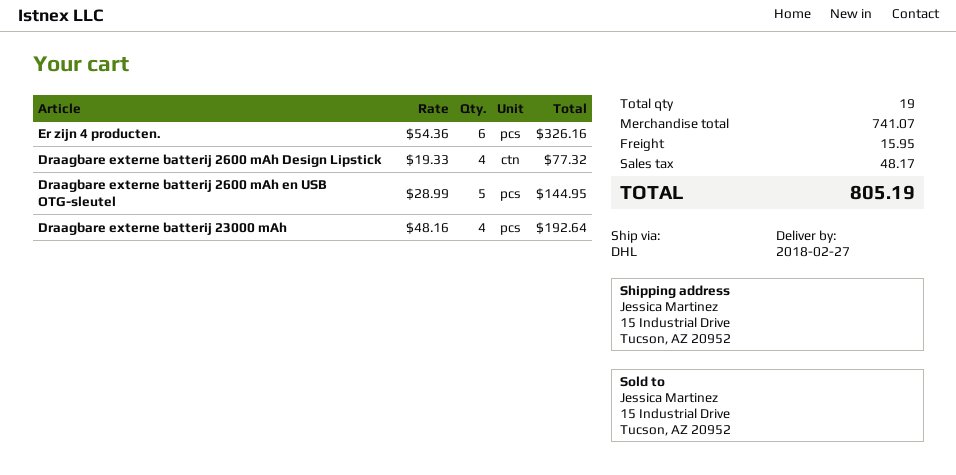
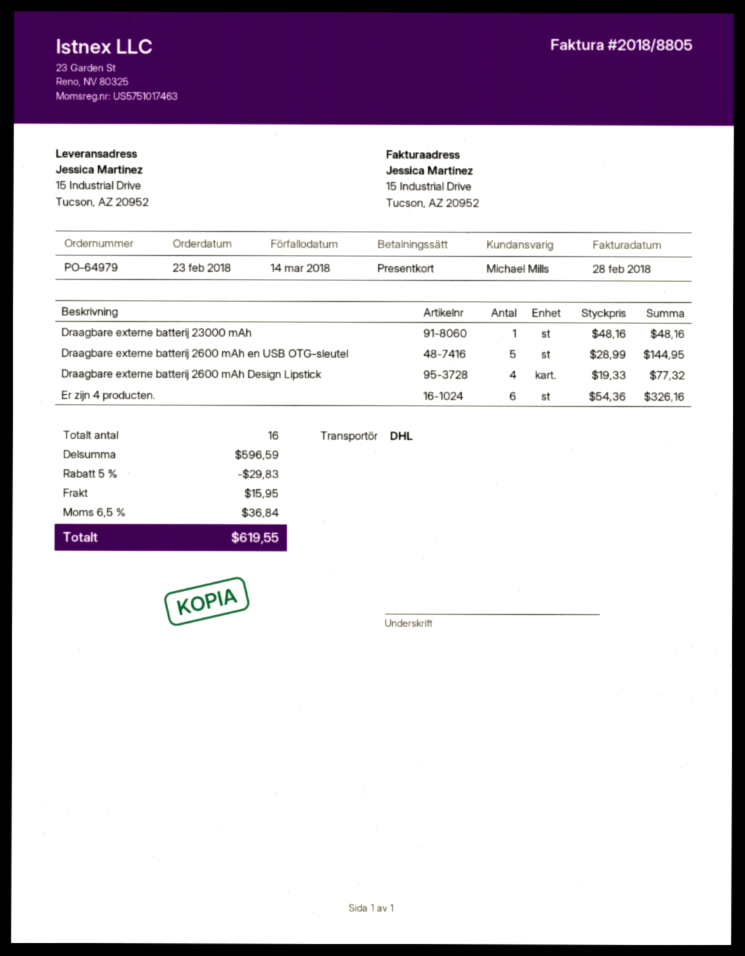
Draagbare externe batterij 23000 mAh: 4 x 48.16 = 192.64 -> 1 x 48.16 = 48.16
total quantity: 19 -> 16
subtotal: 741.07 -> 596.59
discount: none -> 5% = 29.83
tax: 48.17 -> 36.84
total: 805.19 -> 619.55

